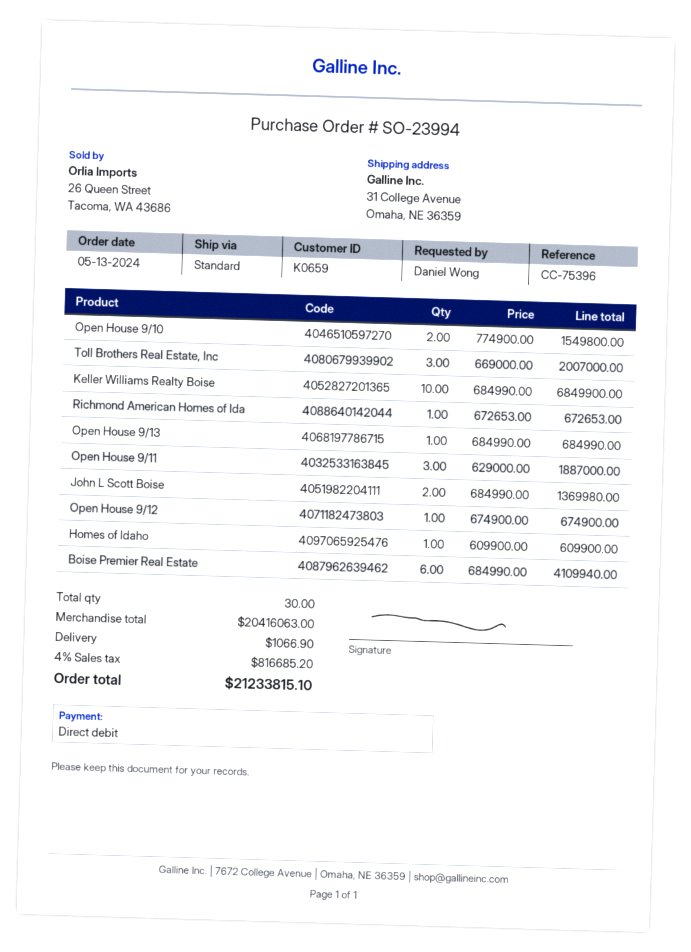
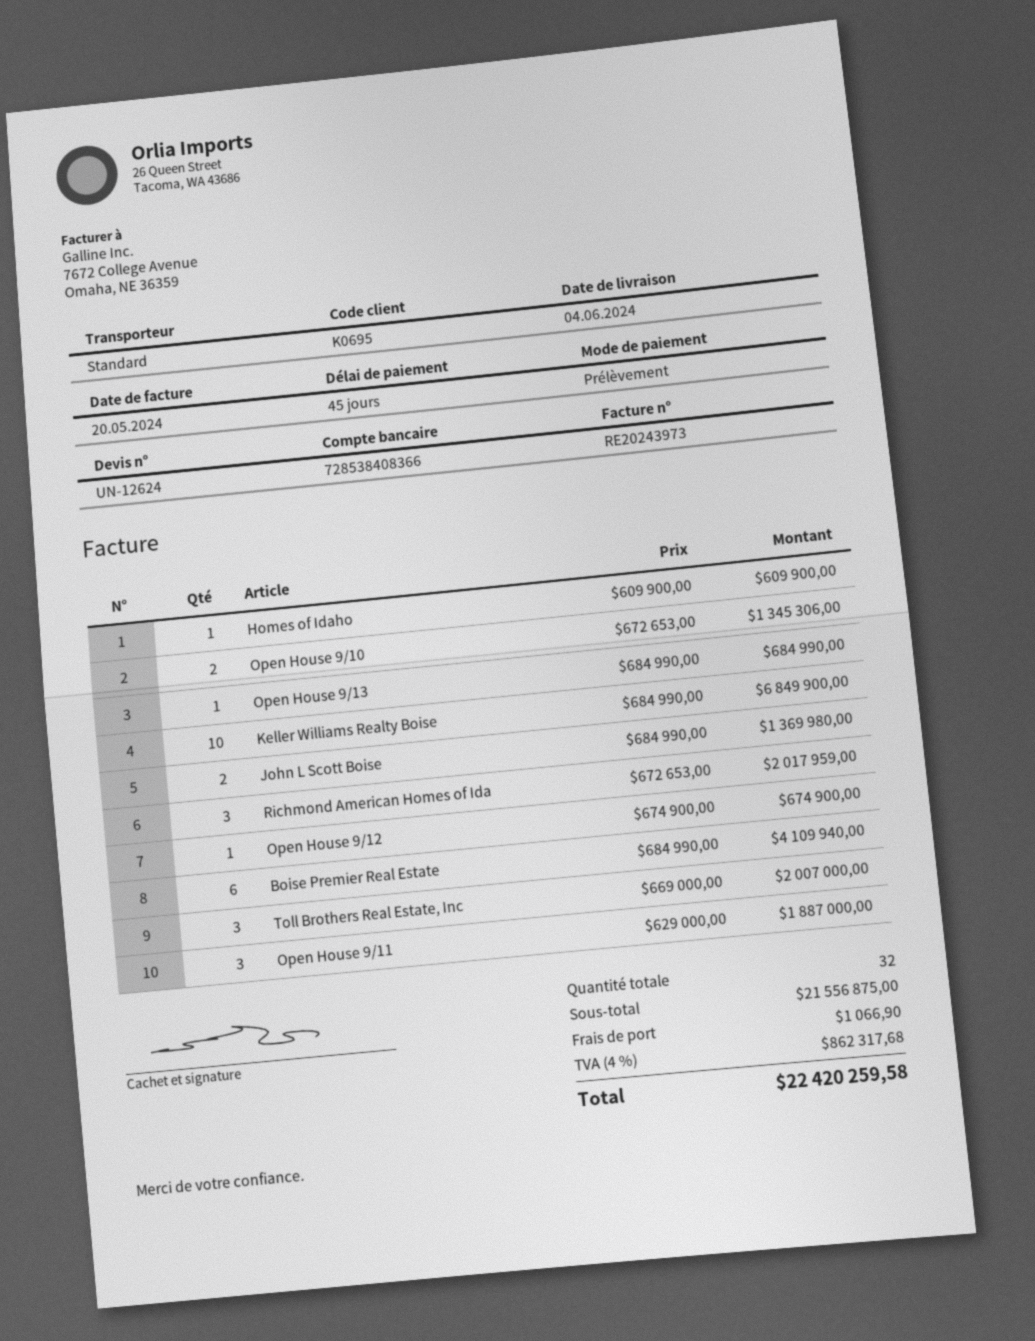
customer number: K0659 -> K0695
Open House 9/10: 2 x 774900.00 = 1549800.00 -> 2 x 672653.00 = 1345306.00
Richmond American Homes of Ida: 1 x 672653.00 = 672653.00 -> 3 x 672653.00 = 2017959.00
total quantity: 30 -> 32
subtotal: 20416063.00 -> 21556875.00
tax: 4% = 816685.20 -> 4% = 862317.68
total: 21233815.10 -> 22420259.58

